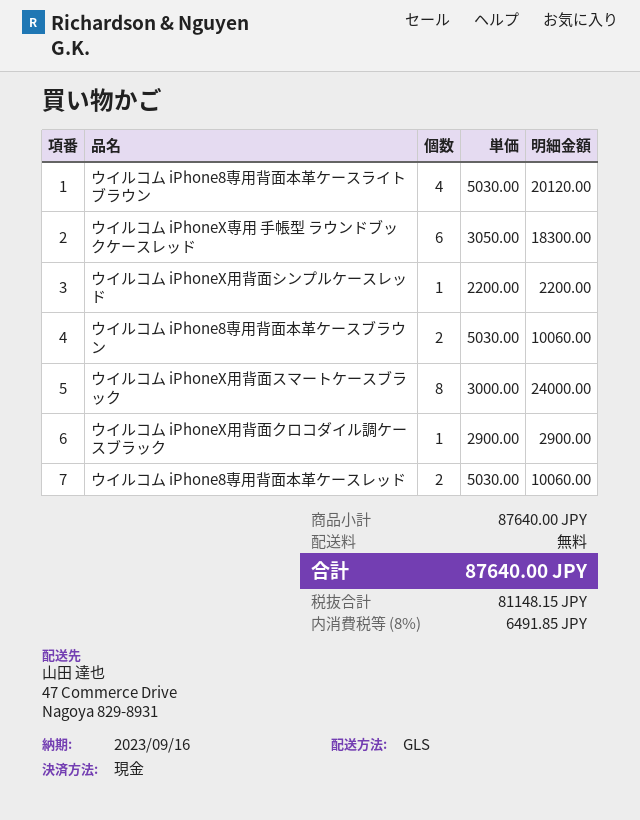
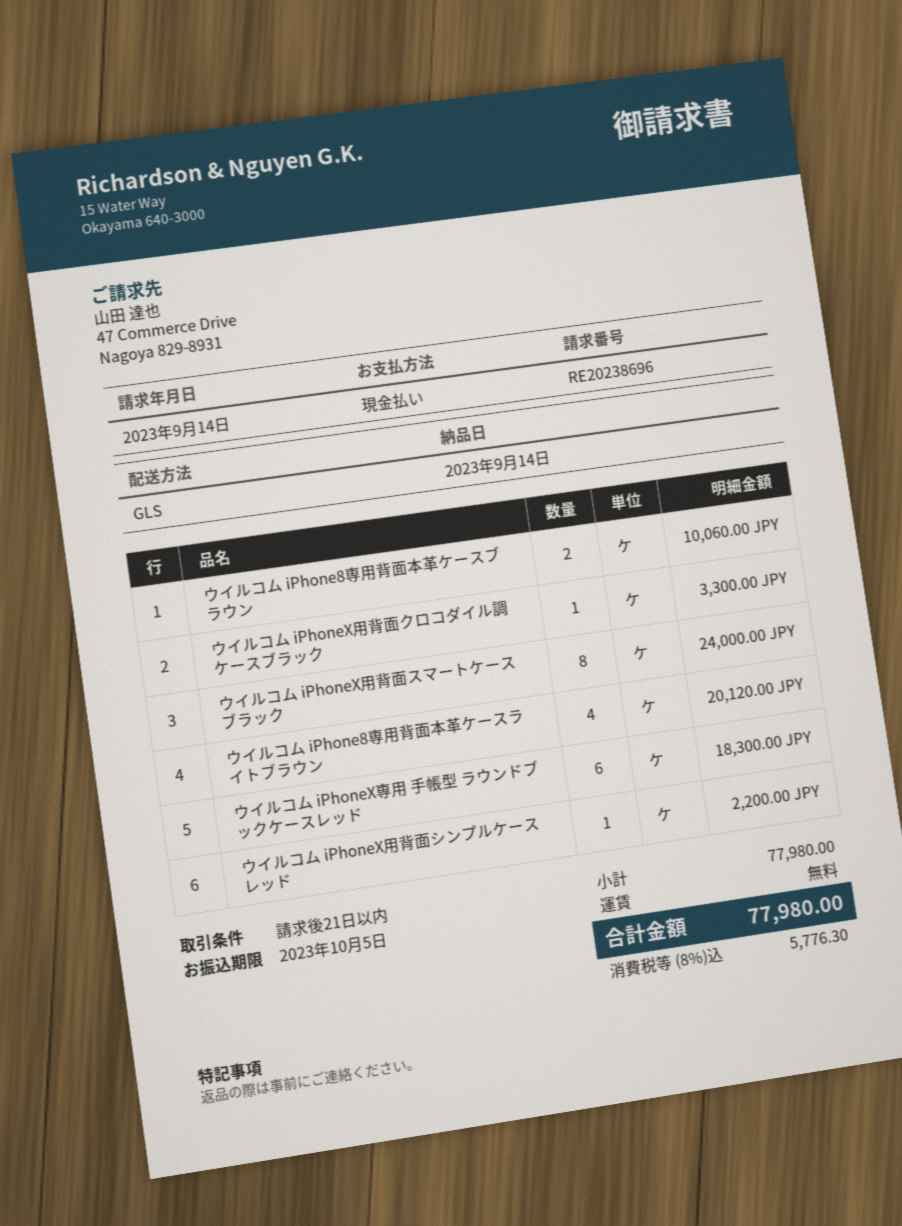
delivery date: 2023-09-16 -> 2023-09-14
ウイルコム iPhoneX用背面クロコダイル調ケースブラック: 1 for 2900.00 -> 1 for 3300.00
ウイルコム iPhone8専用背面本革ケースレッド: 2 for 10060.00 -> none
subtotal: 87640.00 -> 77980.00
tax: 8% = 6491.85 -> 8% = 5776.30
total: 87640.00 -> 77980.00

